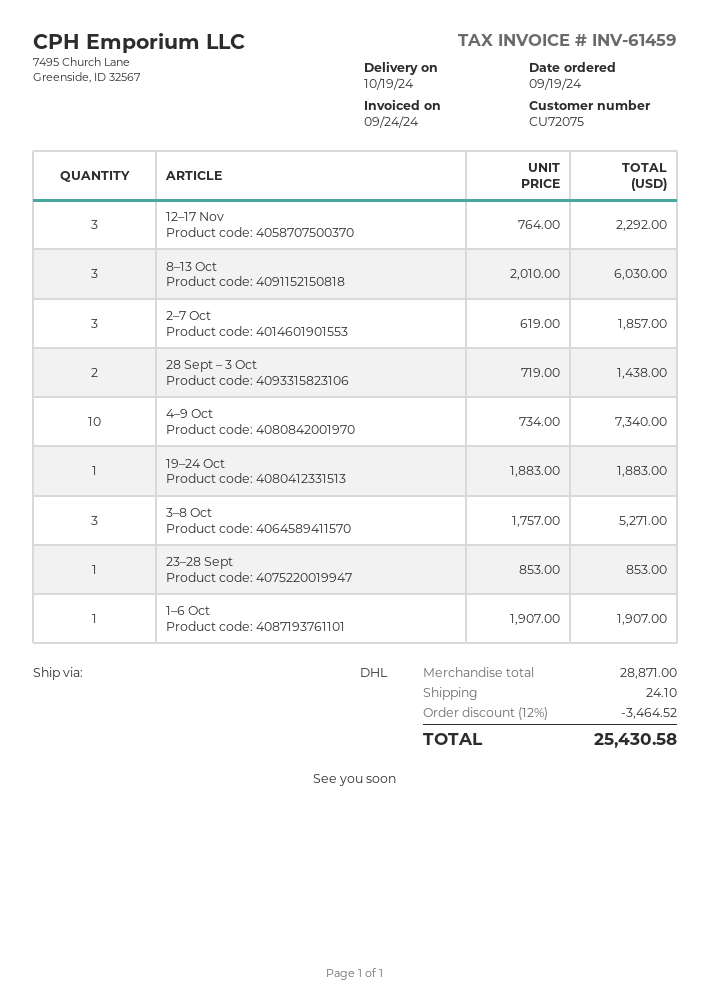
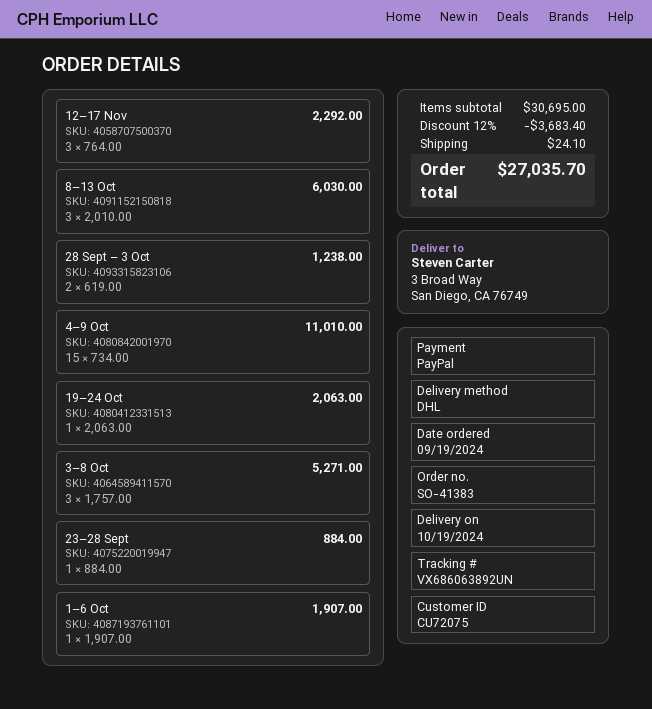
2–7 Oct: 3 x 619.00 = 1857.00 -> none
28 Sept – 3 Oct: 2 x 719.00 = 1438.00 -> 2 x 619.00 = 1238.00
4–9 Oct: 10 x 734.00 = 7340.00 -> 15 x 734.00 = 11010.00
19–24 Oct: 1 x 1883.00 = 1883.00 -> 1 x 2063.00 = 2063.00
23–28 Sept: 1 x 853.00 = 853.00 -> 1 x 884.00 = 884.00
subtotal: 28871.00 -> 30695.00
discount: 12% = 3464.52 -> 12% = 3683.40
total: 25430.58 -> 27035.70

